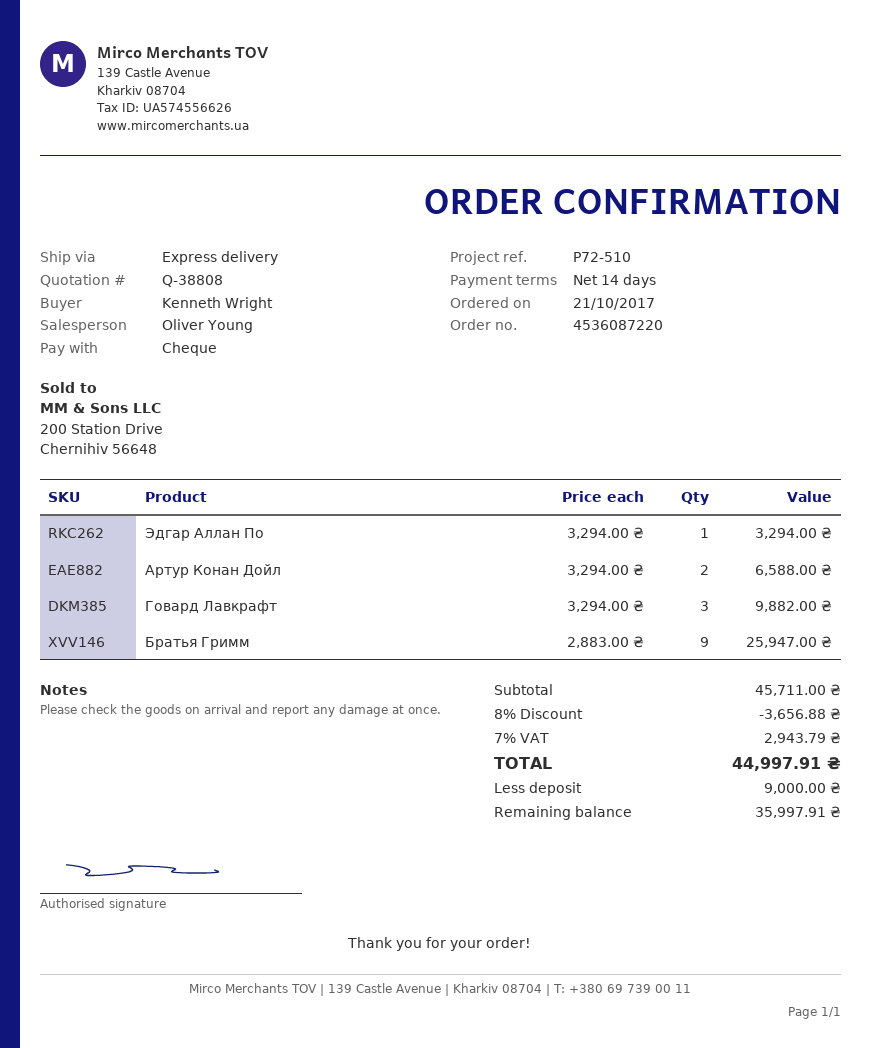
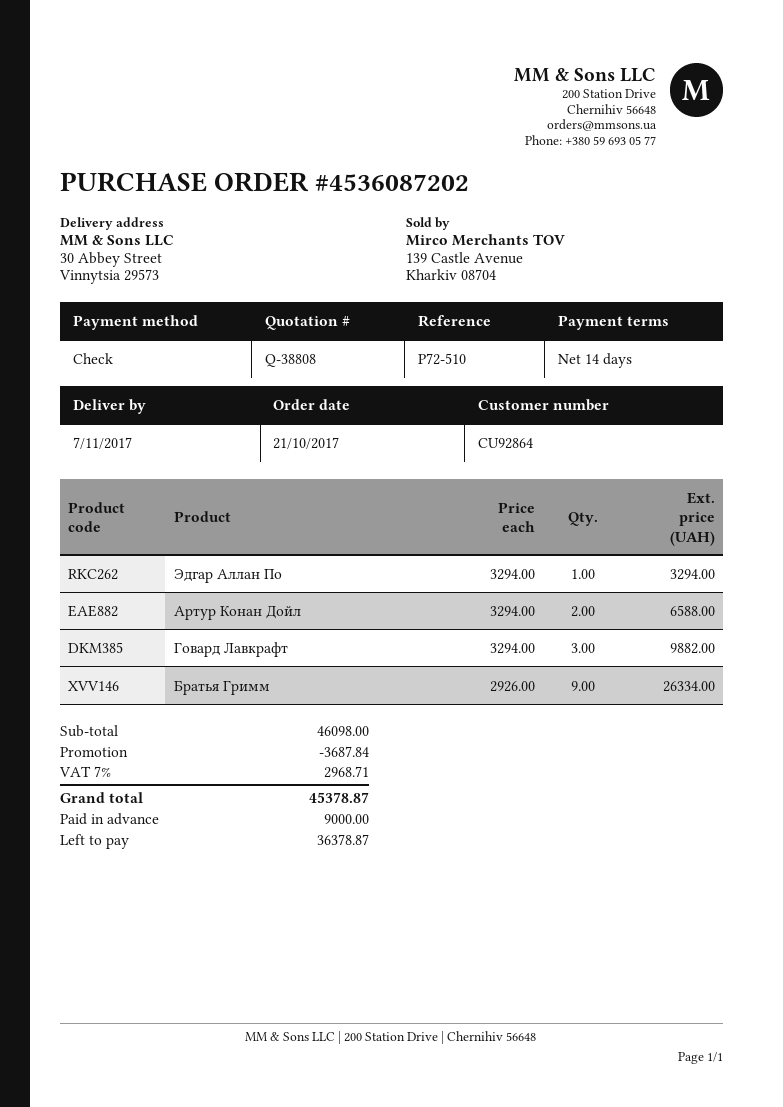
order number: 4536087220 -> 4536087202
Братья Гримм: 9 x 2883.00 = 25947.00 -> 9 x 2926.00 = 26334.00
subtotal: 45711.00 -> 46098.00
discount: 3656.88 -> 3687.84
tax: 7% = 2943.79 -> 7% = 2968.71
total: 44997.91 -> 45378.87
balance: 35997.91 -> 36378.87

